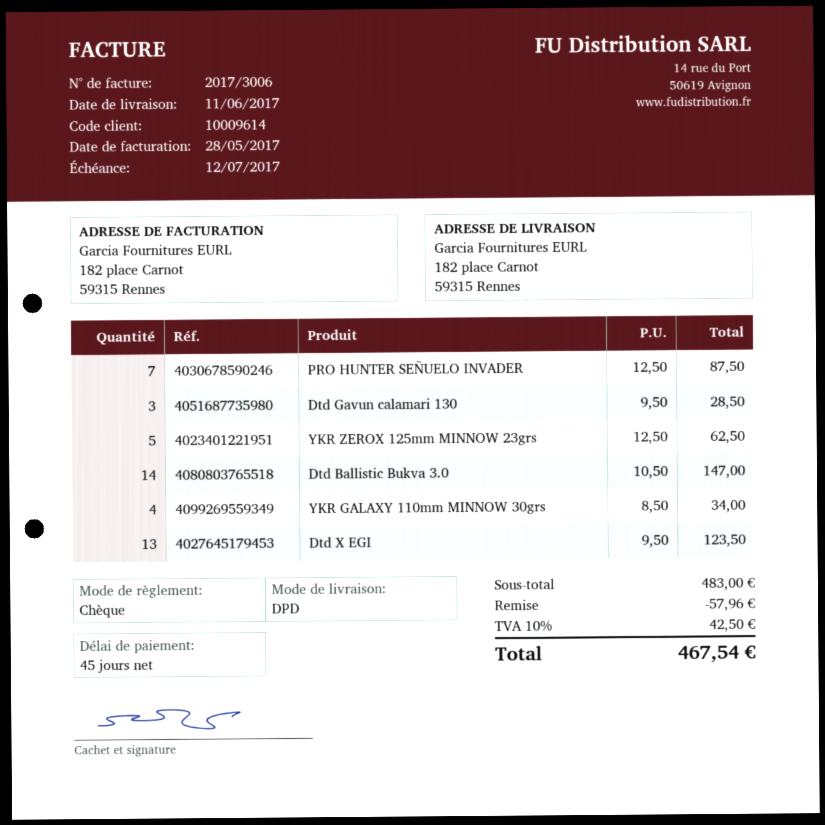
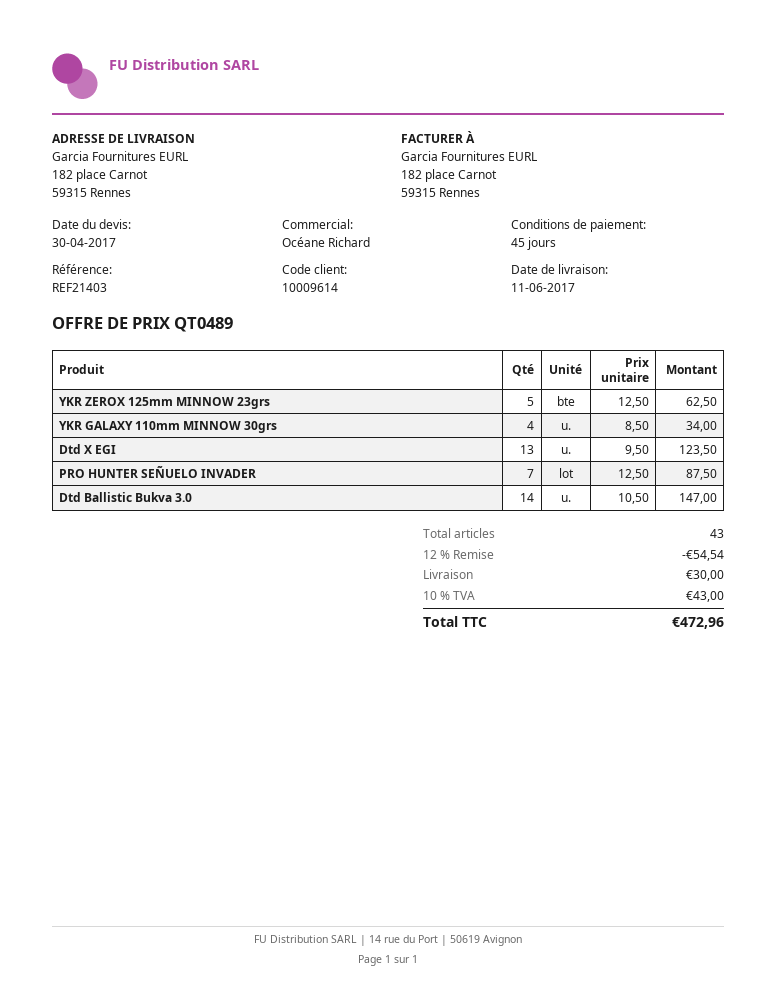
Dtd Gavun calamari 130: 3 x 9.50 = 28.50 -> none
discount: 57.96 -> 54.54
shipping: none -> 30.00
tax: 10% = 42.50 -> 10% = 43.00
total: 467.54 -> 472.96

